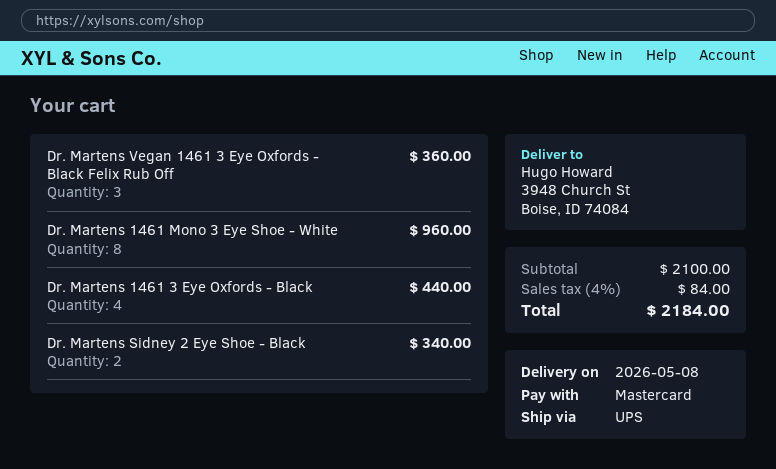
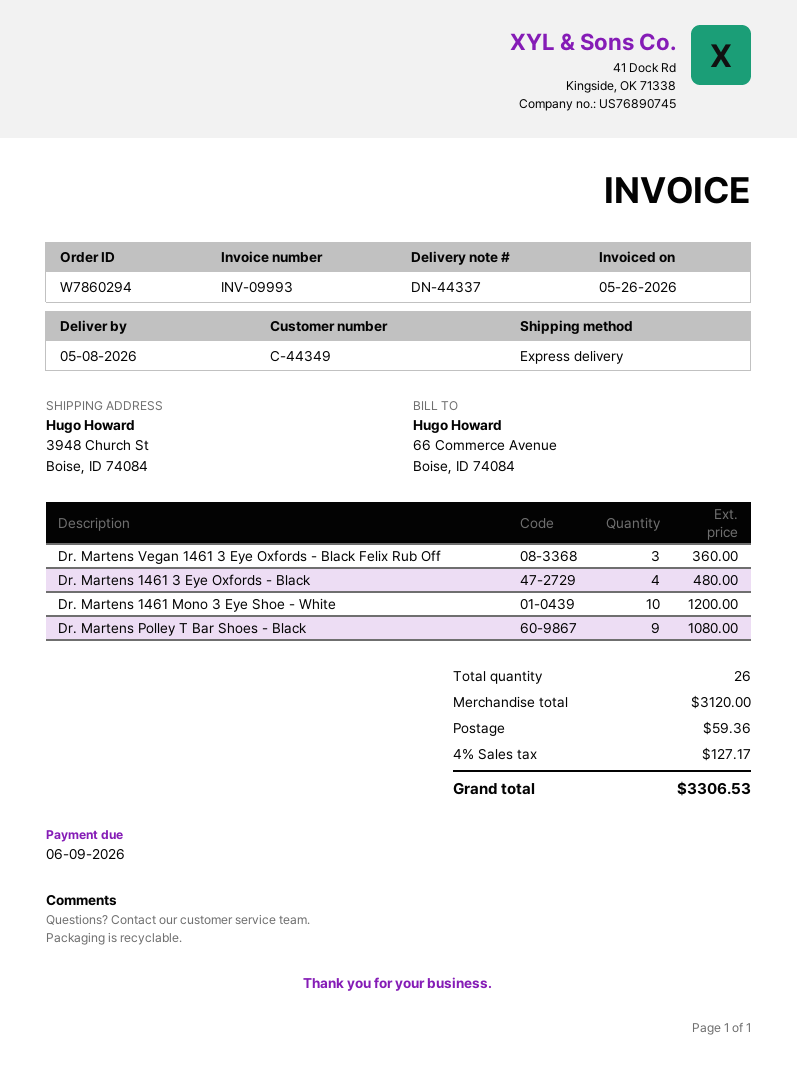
shipping method: UPS -> express
Dr. Martens 1461 Mono 3 Eye Shoe - White: 8 for 960.00 -> 10 for 1200.00
Dr. Martens 1461 3 Eye Oxfords - Black: 4 for 440.00 -> 4 for 480.00
Dr. Martens Sidney 2 Eye Shoe - Black: 2 for 340.00 -> none
Dr. Martens Polley T Bar Shoes - Black: none -> 9 for 1080.00
subtotal: 2100.00 -> 3120.00
shipping: none -> 59.36
tax: 4% = 84.00 -> 4% = 127.17
total: 2184.00 -> 3306.53

